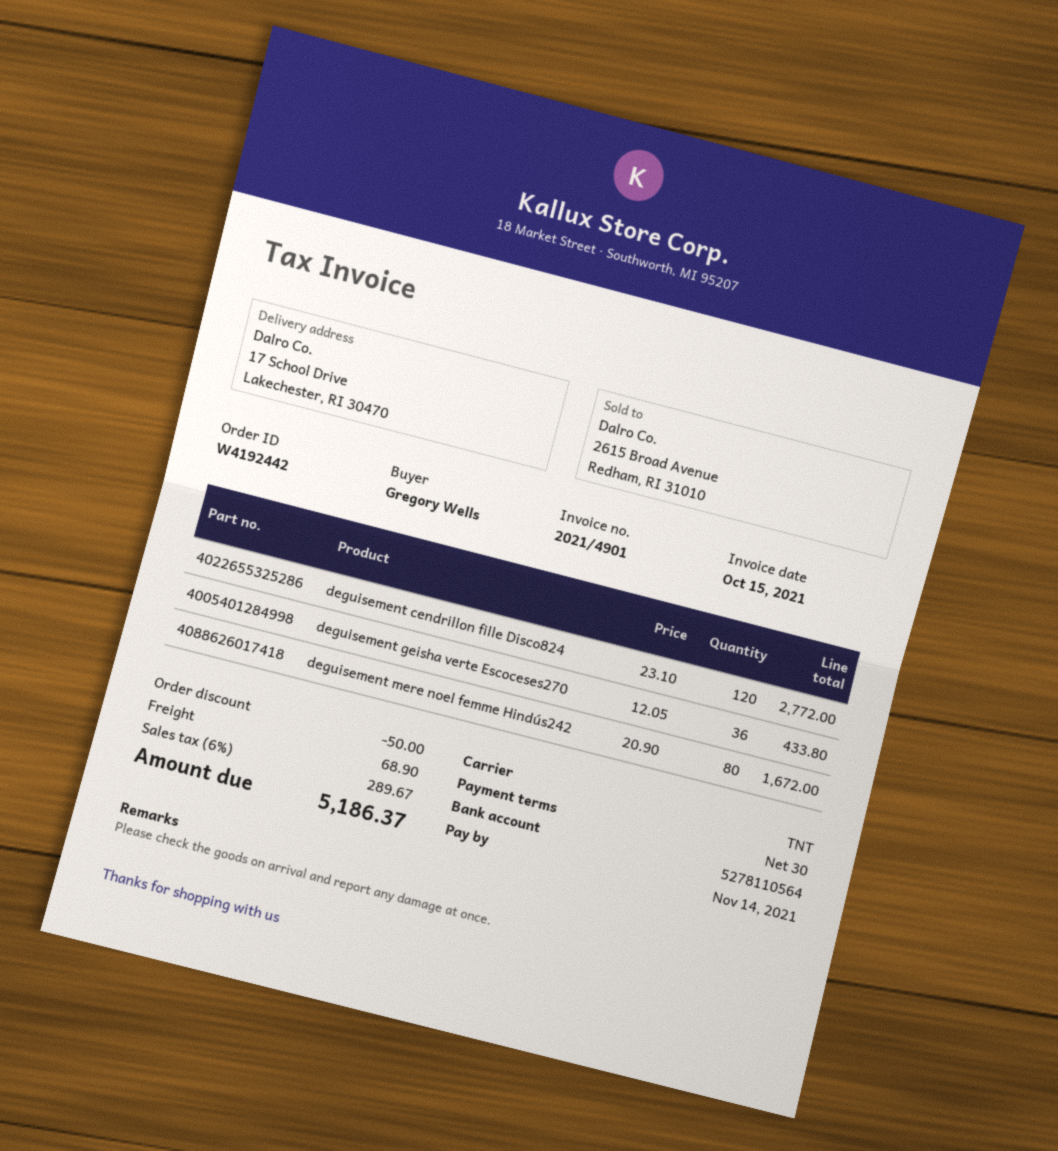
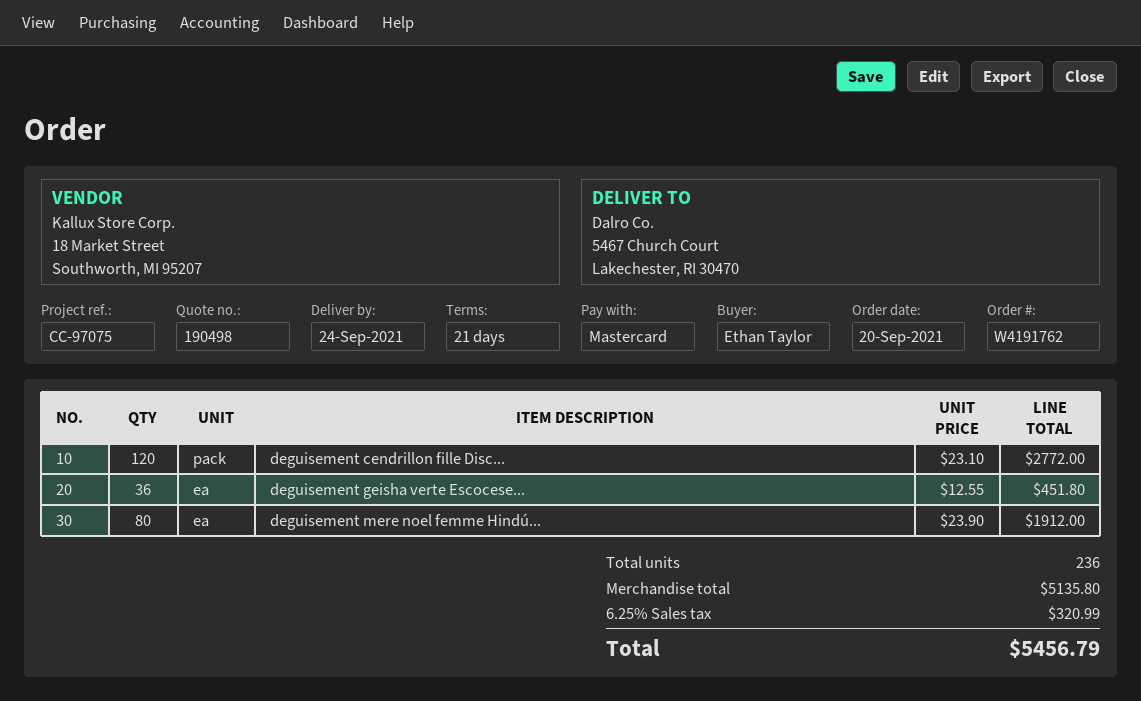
order number: W4192442 -> W4191762
payment terms: 30 days -> 21 days
ordered by: Gregory Wells -> Ethan Taylor
ship to: 17 School Drive, Lakechester, RI 30470 -> 5467 Church Court, Lakechester, RI 30470
deguisement geisha verte Escoceses270: 36 x 12.05 = 433.80 -> 36 x 12.55 = 451.80
deguisement mere noel femme Hindús242: 80 x 20.90 = 1672.00 -> 80 x 23.90 = 1912.00
discount: 50.00 -> none
shipping: 68.90 -> none
tax: 6% = 289.67 -> 6.25% = 320.99
total: 5186.37 -> 5456.79

